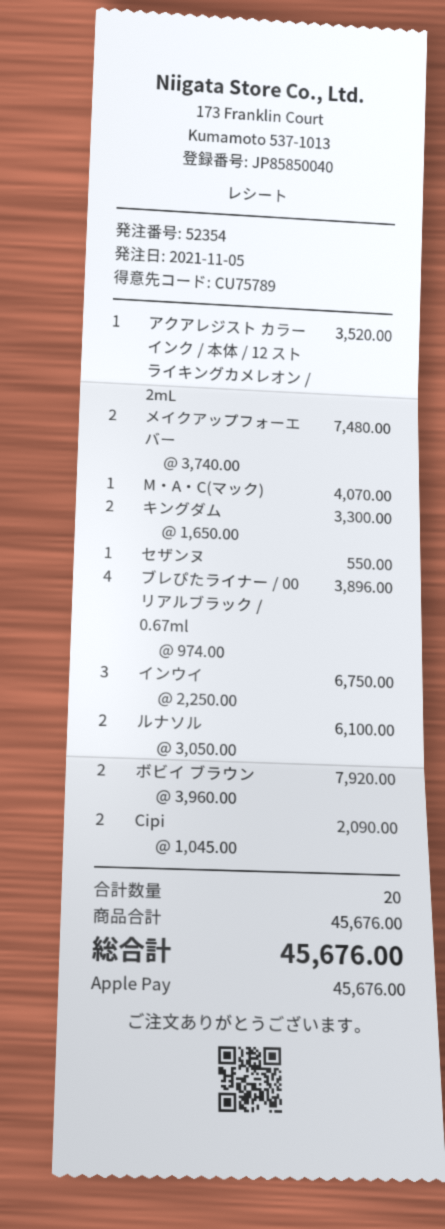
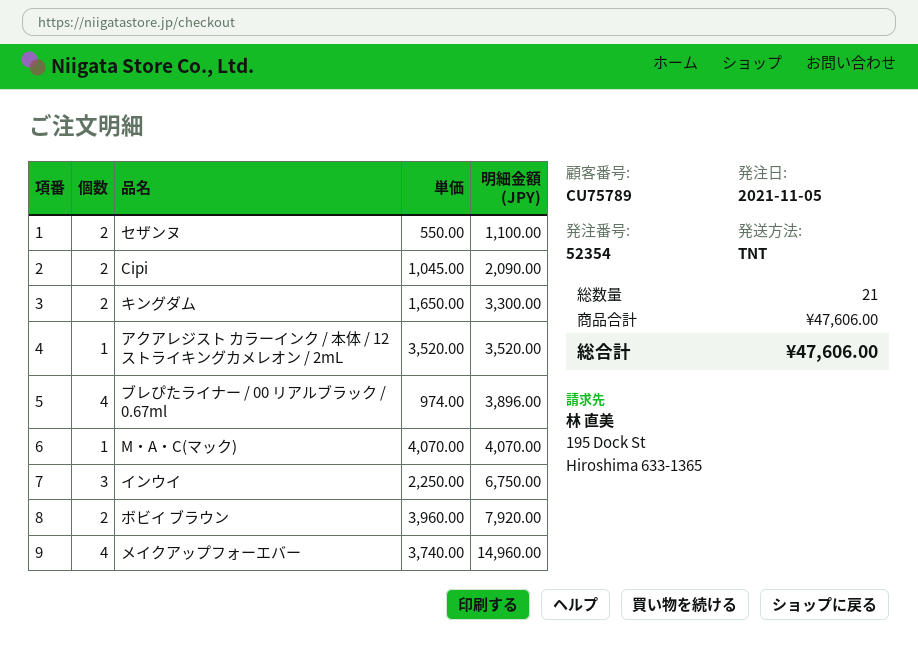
メイクアップフォーエバー: 2 x 3740.00 = 7480.00 -> 4 x 3740.00 = 14960.00
セザンヌ: 1 x 550.00 = 550.00 -> 2 x 550.00 = 1100.00
ルナソル: 2 x 3050.00 = 6100.00 -> none
total quantity: 20 -> 21
subtotal: 45676.00 -> 47606.00
total: 45676.00 -> 47606.00

